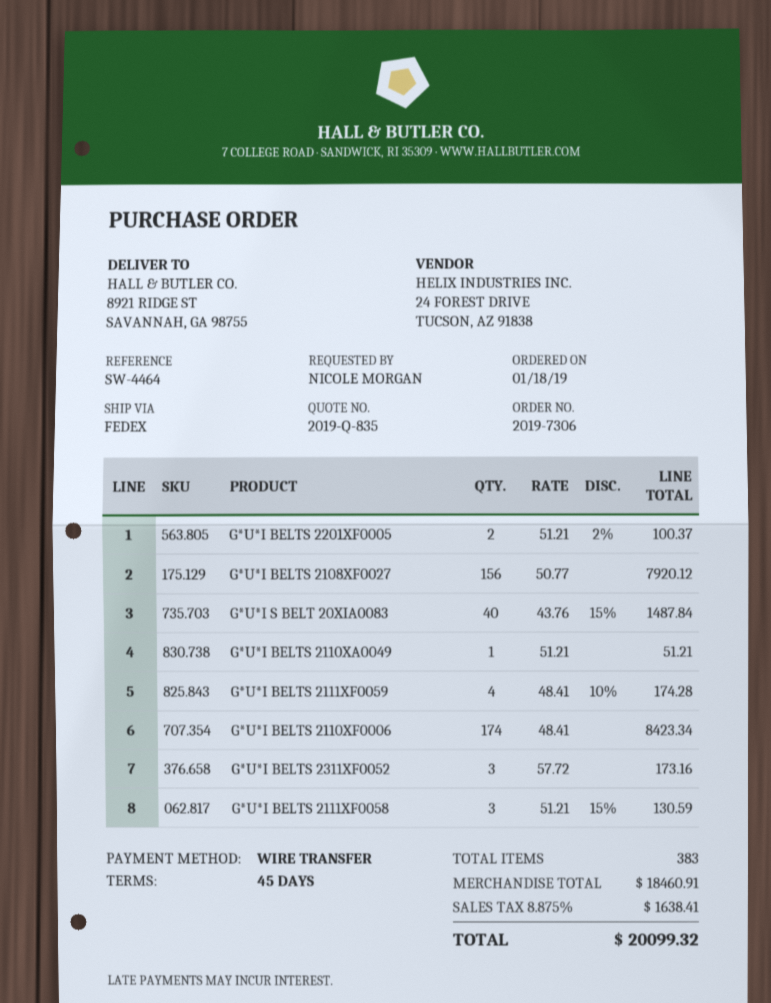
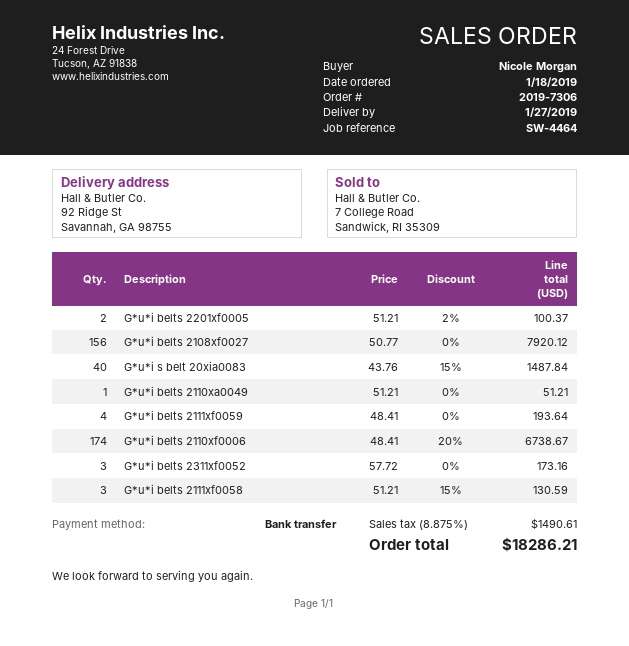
ship to: 8921 RIDGE ST, SAVANNAH, GA 98755 -> 92 Ridge St, Savannah, GA 98755
G*U*I BELTS 2111XF0059: 4 x 48.41 - 10% = 174.28 -> 4 x 48.41 = 193.64
G*U*I BELTS 2110XF0006: 174 x 48.41 = 8423.34 -> 174 x 48.41 - 20% = 6738.67
tax: 8.875% = 1638.41 -> 8.875% = 1490.61
total: 20099.32 -> 18286.21

